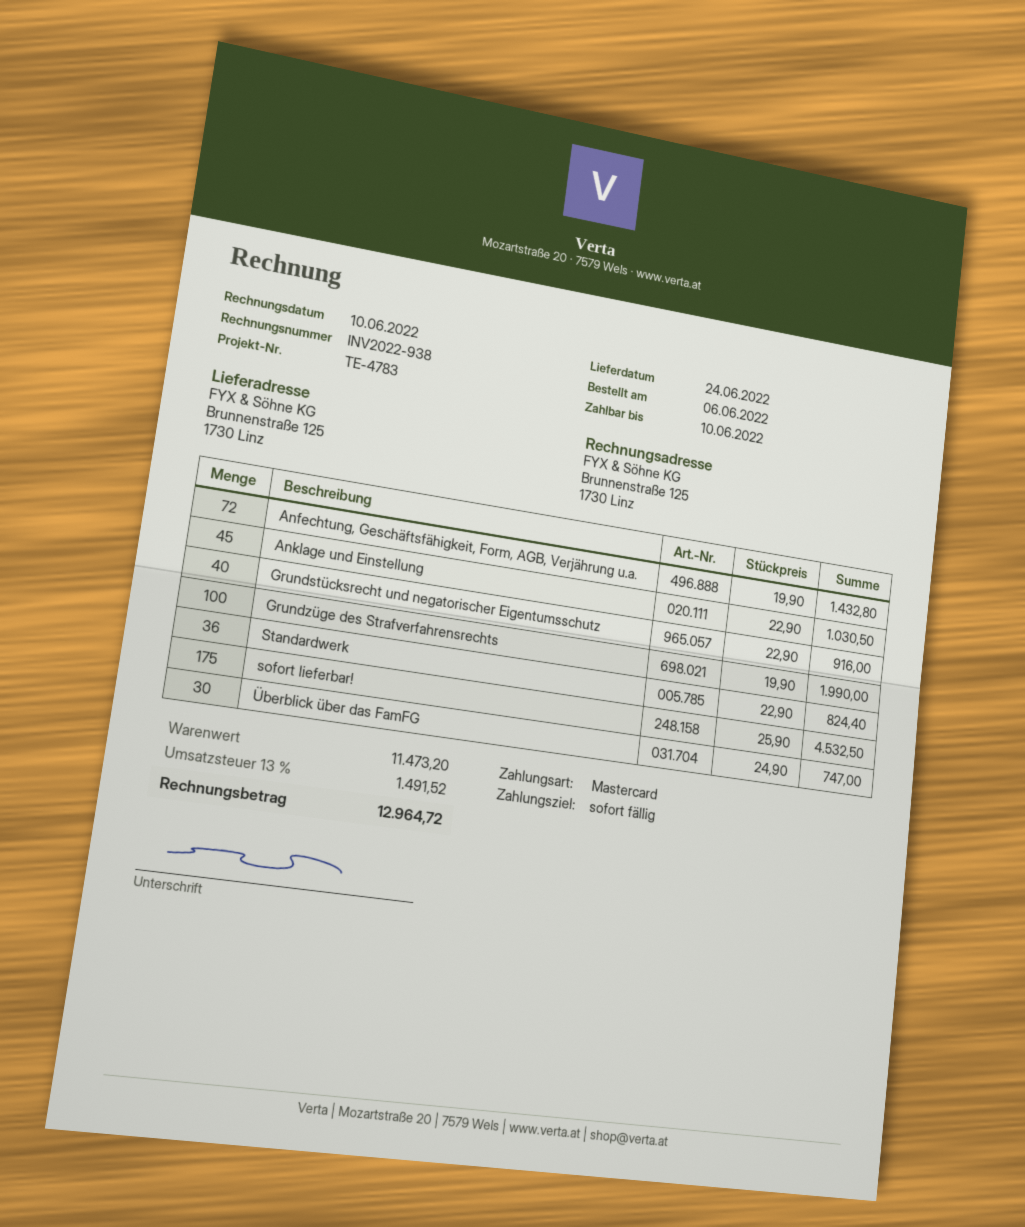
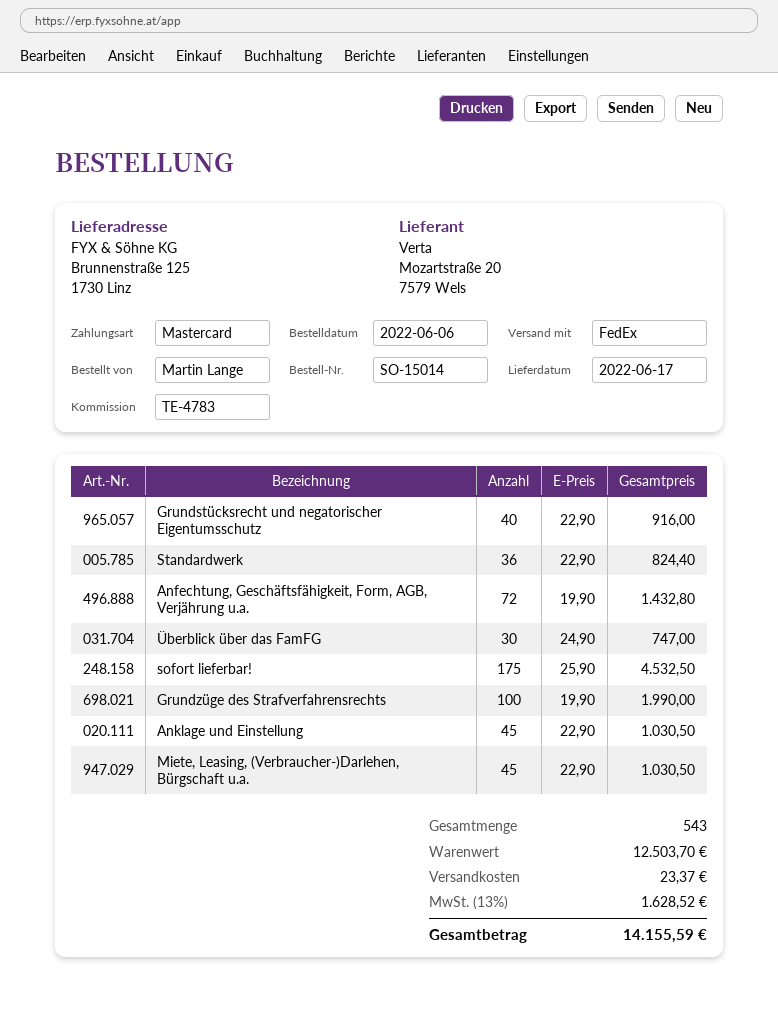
delivery date: 2022-06-24 -> 2022-06-17
Miete, Leasing, (Verbraucher-)Darlehen, Bürgschaft u.a.: none -> 45 x 22.90 = 1030.50
subtotal: 11473.20 -> 12503.70
shipping: none -> 23.37
tax: 13% = 1491.52 -> 13% = 1628.52
total: 12964.72 -> 14155.59

